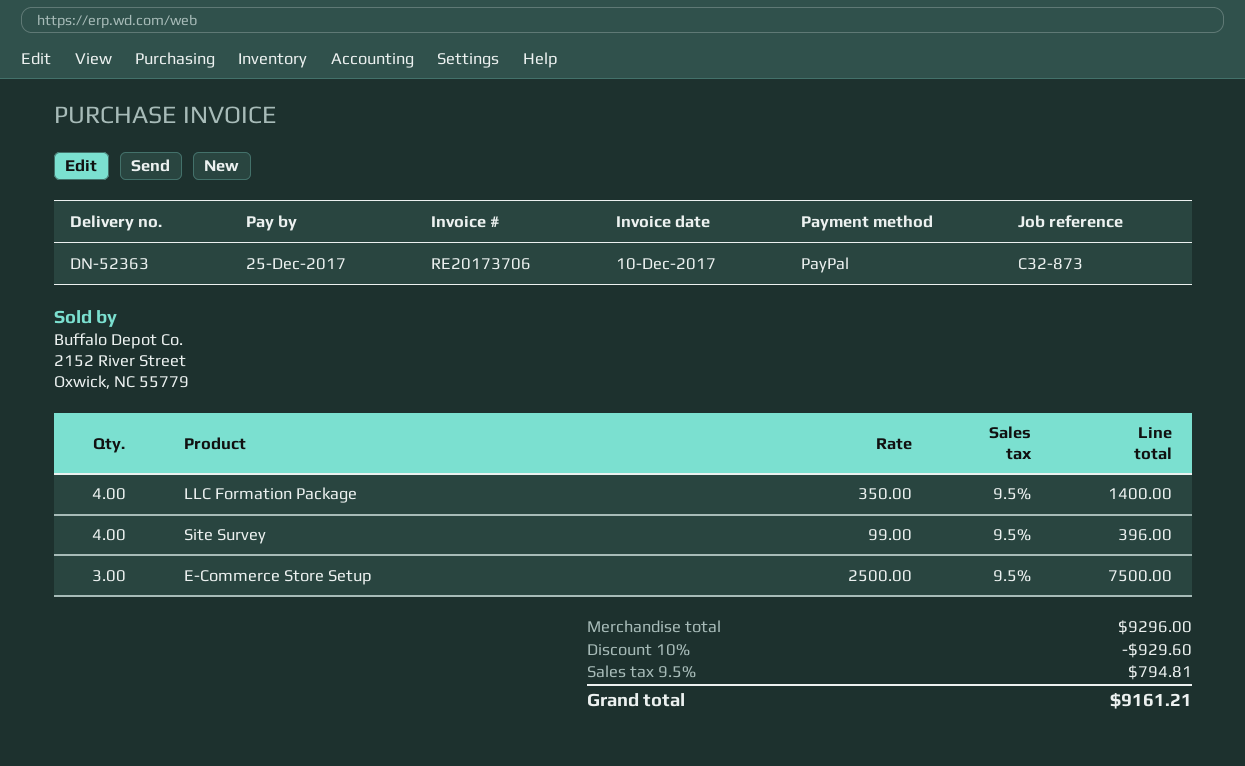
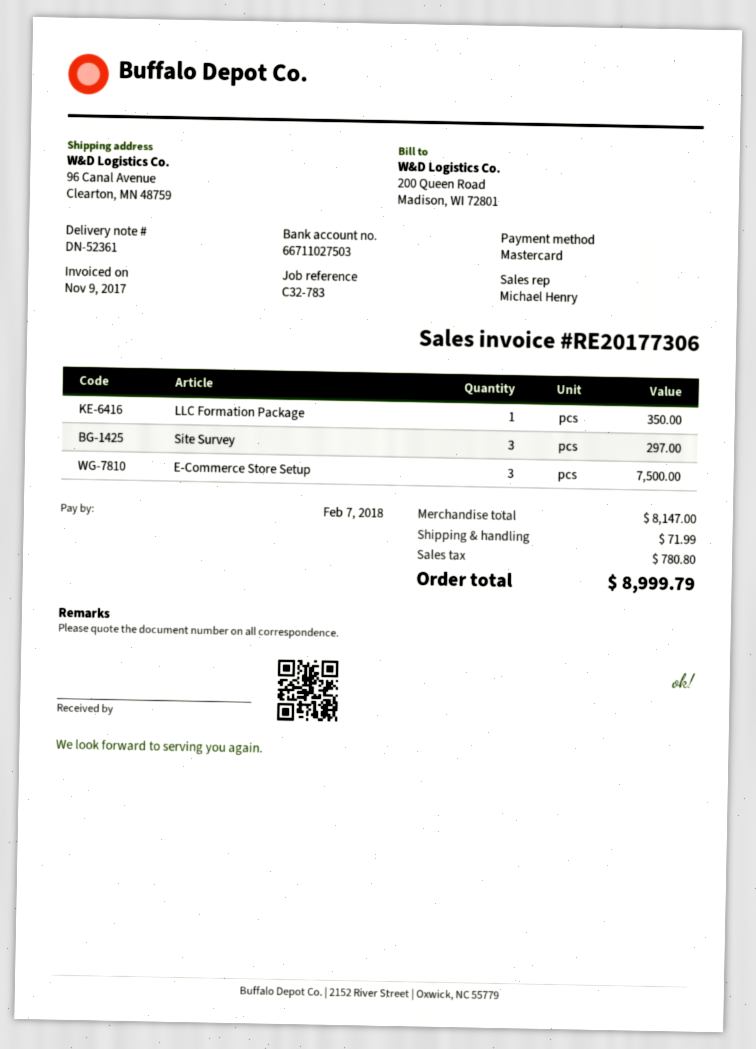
delivery note number: DN-52363 -> DN-52361
invoice number: RE20173706 -> RE20177306
invoice date: 2017-12-10 -> 2017-11-09
due date: 2017-12-25 -> 2018-02-07
reference: C32-873 -> C32-783
payment method: PayPal -> Mastercard
LLC Formation Package: 4 for 1400.00 -> 1 for 350.00
Site Survey: 4 for 396.00 -> 3 for 297.00
subtotal: 9296.00 -> 8147.00
discount: 10% = 929.60 -> none
shipping: none -> 71.99
tax: 794.81 -> 780.80
total: 9161.21 -> 8999.79

